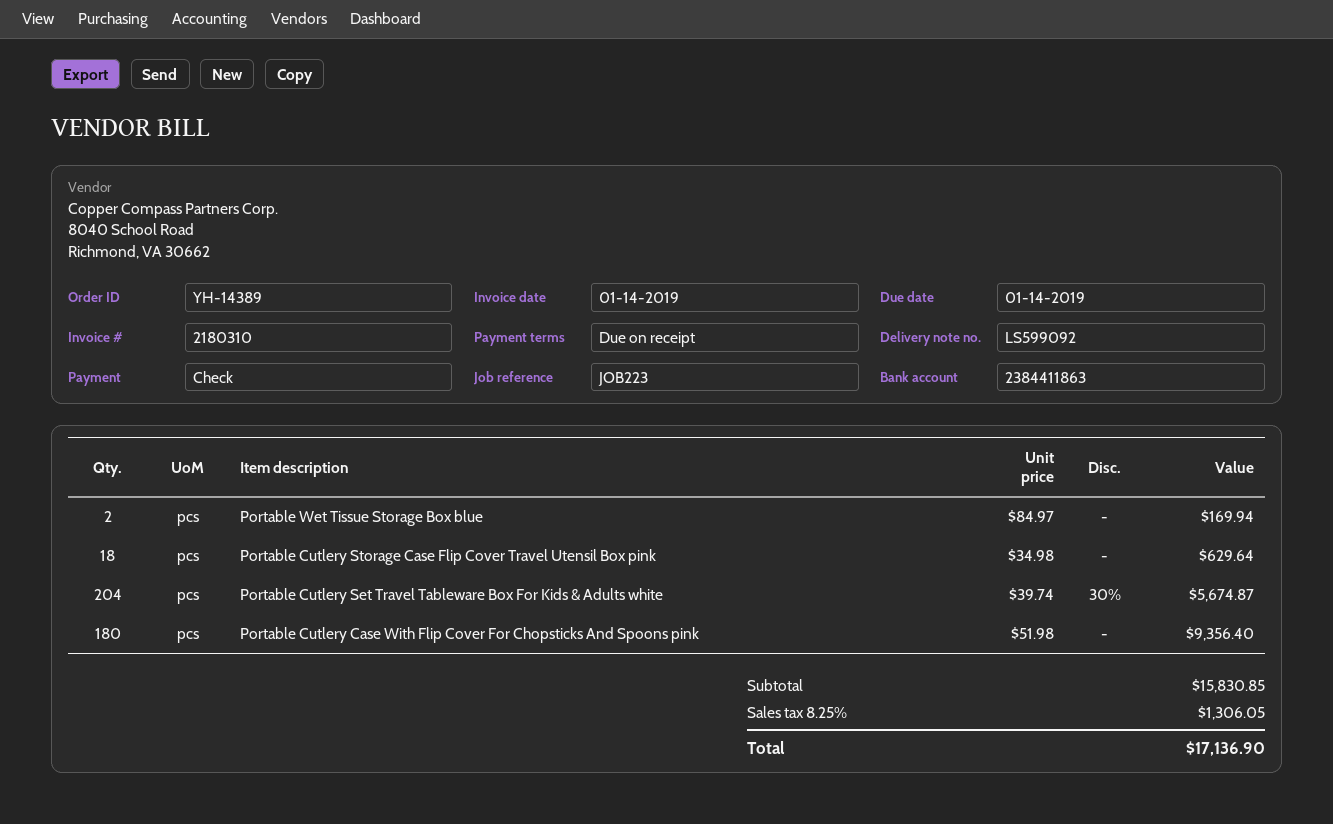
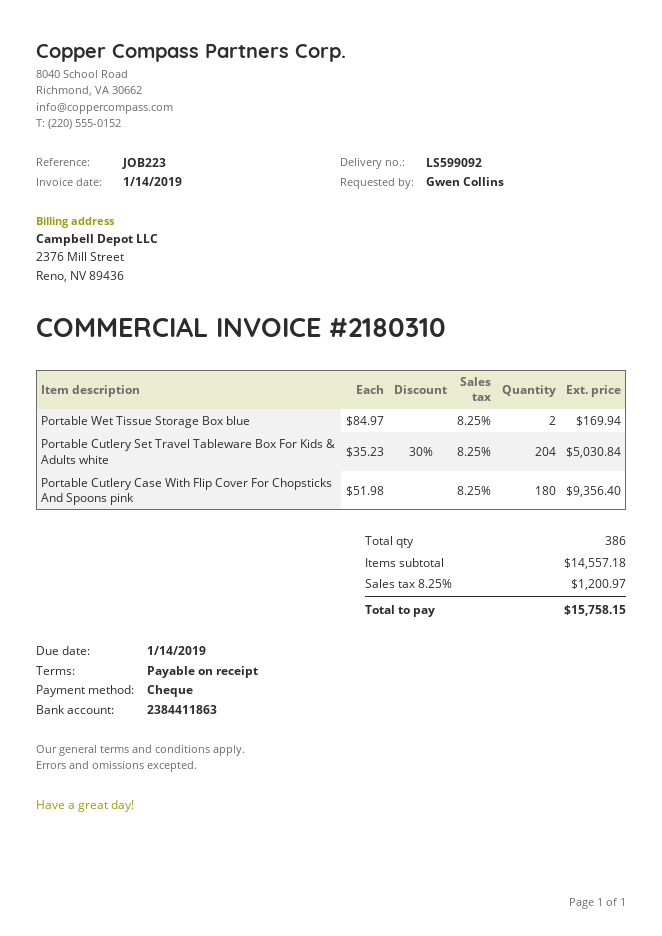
Portable Cutlery Storage Case Flip Cover Travel Utensil Box pink: 18 x 34.98 = 629.64 -> none
Portable Cutlery Set Travel Tableware Box For Kids & Adults white: 204 x 39.74 - 30% = 5674.87 -> 204 x 35.23 - 30% = 5030.84
subtotal: 15830.85 -> 14557.18
tax: 8.25% = 1306.05 -> 8.25% = 1200.97
total: 17136.90 -> 15758.15

